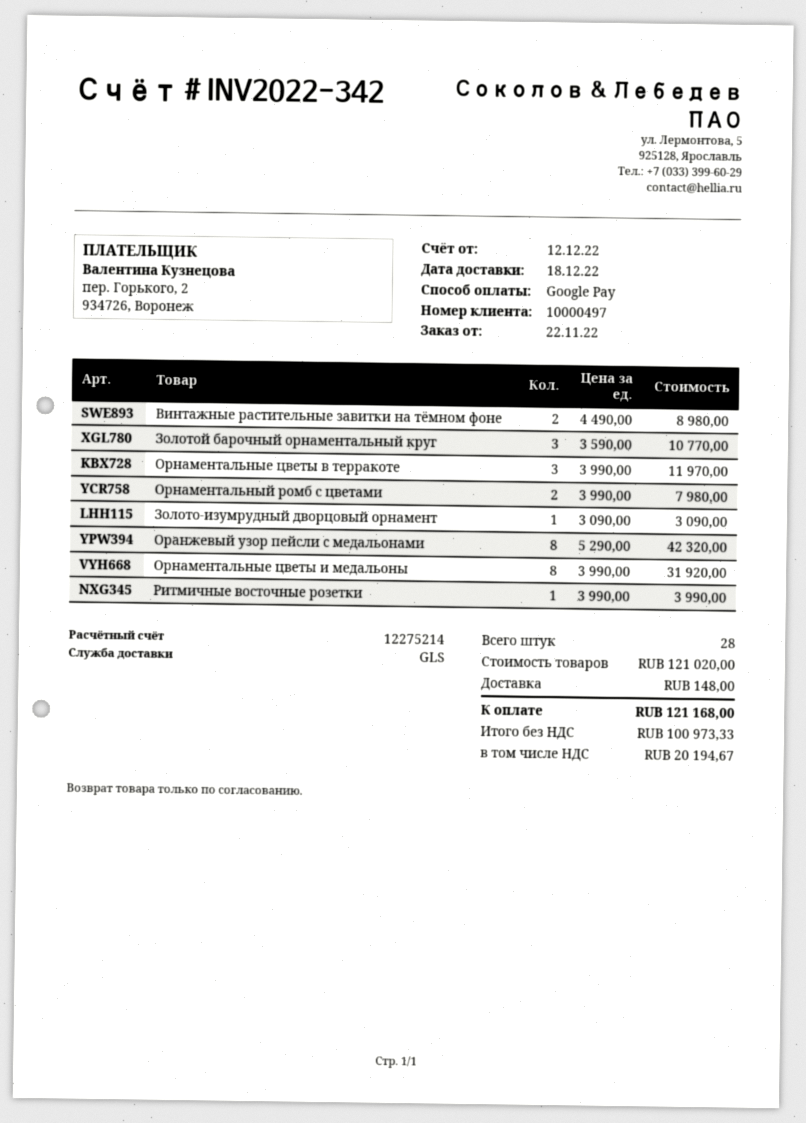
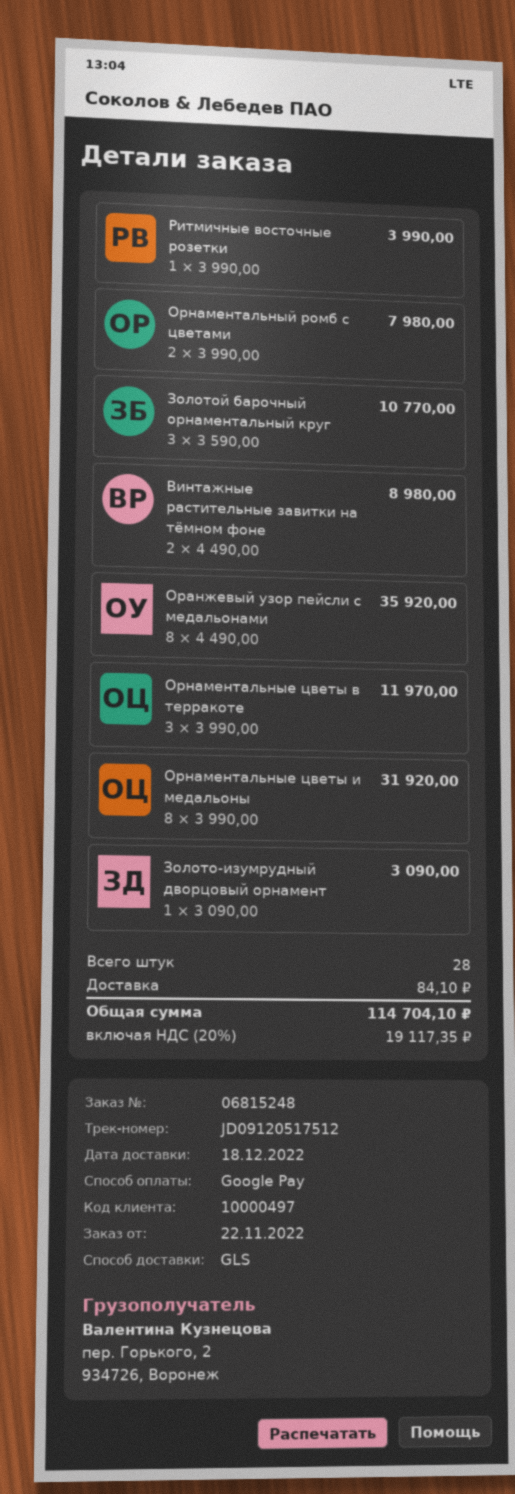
Оранжевый узор пейсли с медальонами: 8 x 5290.00 = 42320.00 -> 8 x 4490.00 = 35920.00
shipping: 148.00 -> 84.10
tax: 20194.67 -> 19117.35
total: 121168.00 -> 114704.10

